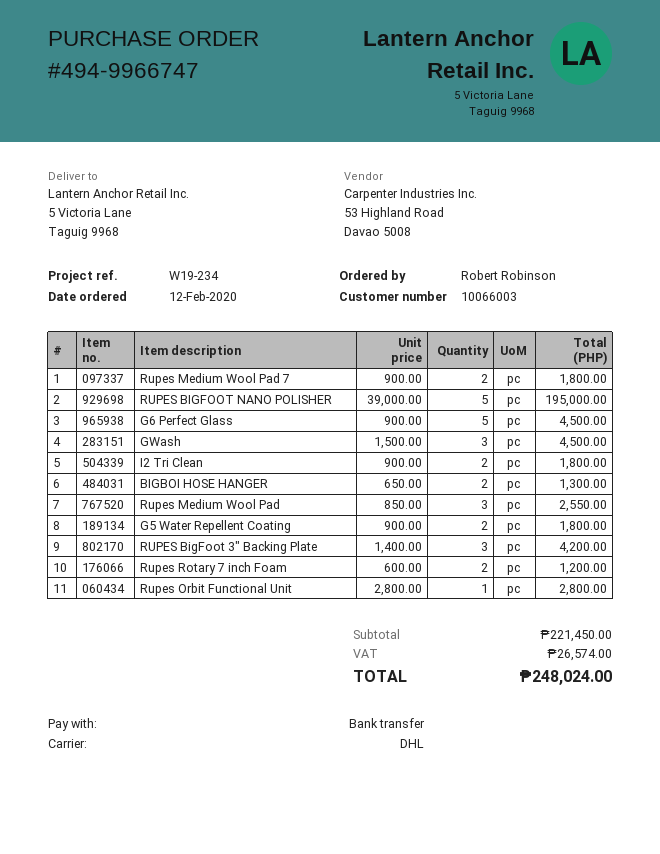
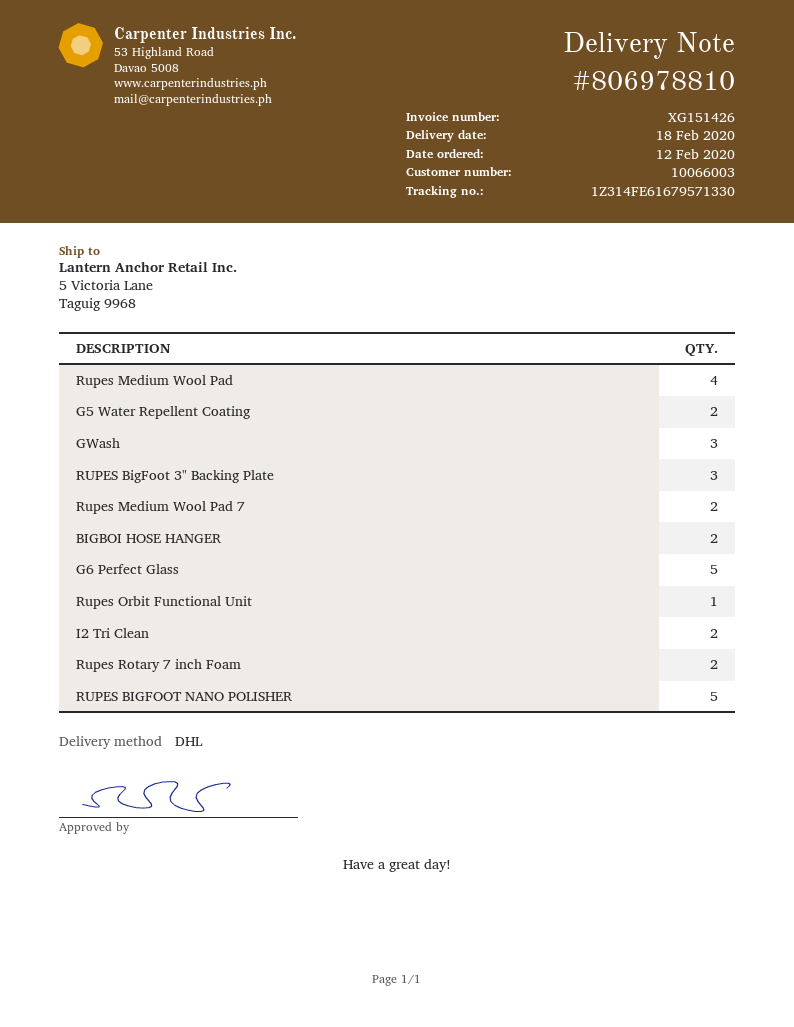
Rupes Medium Wool Pad: 3 -> 4

